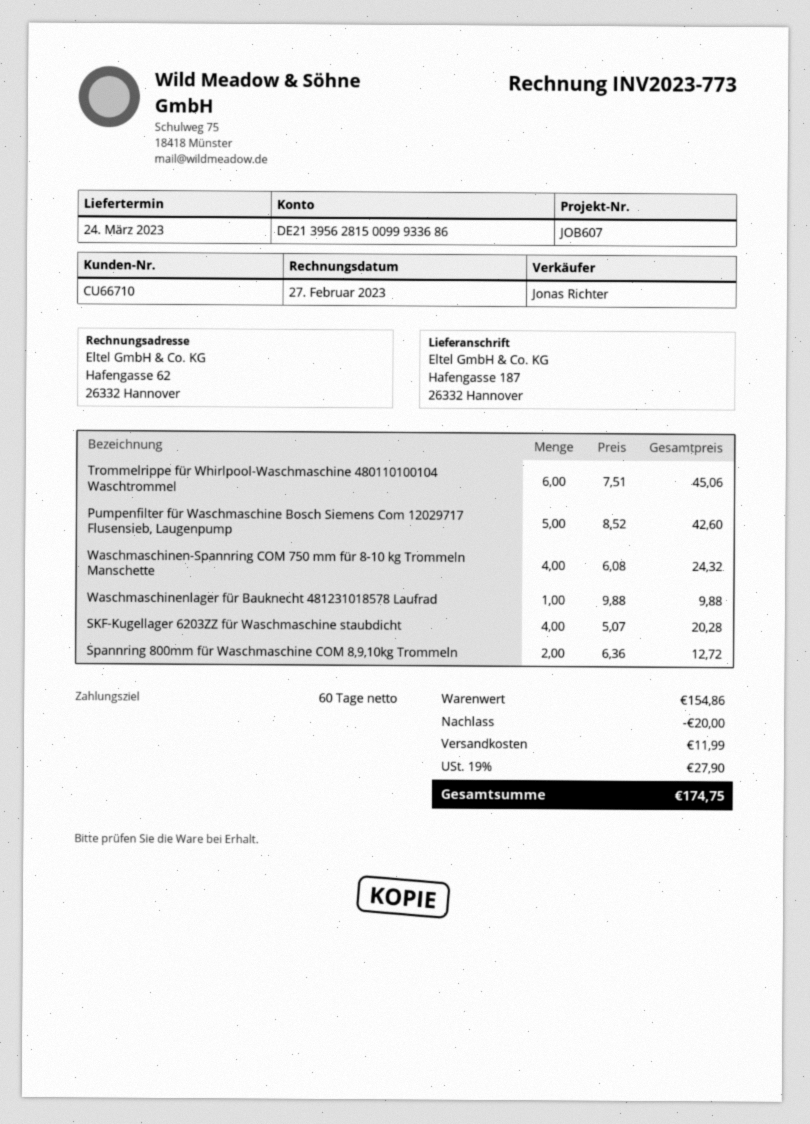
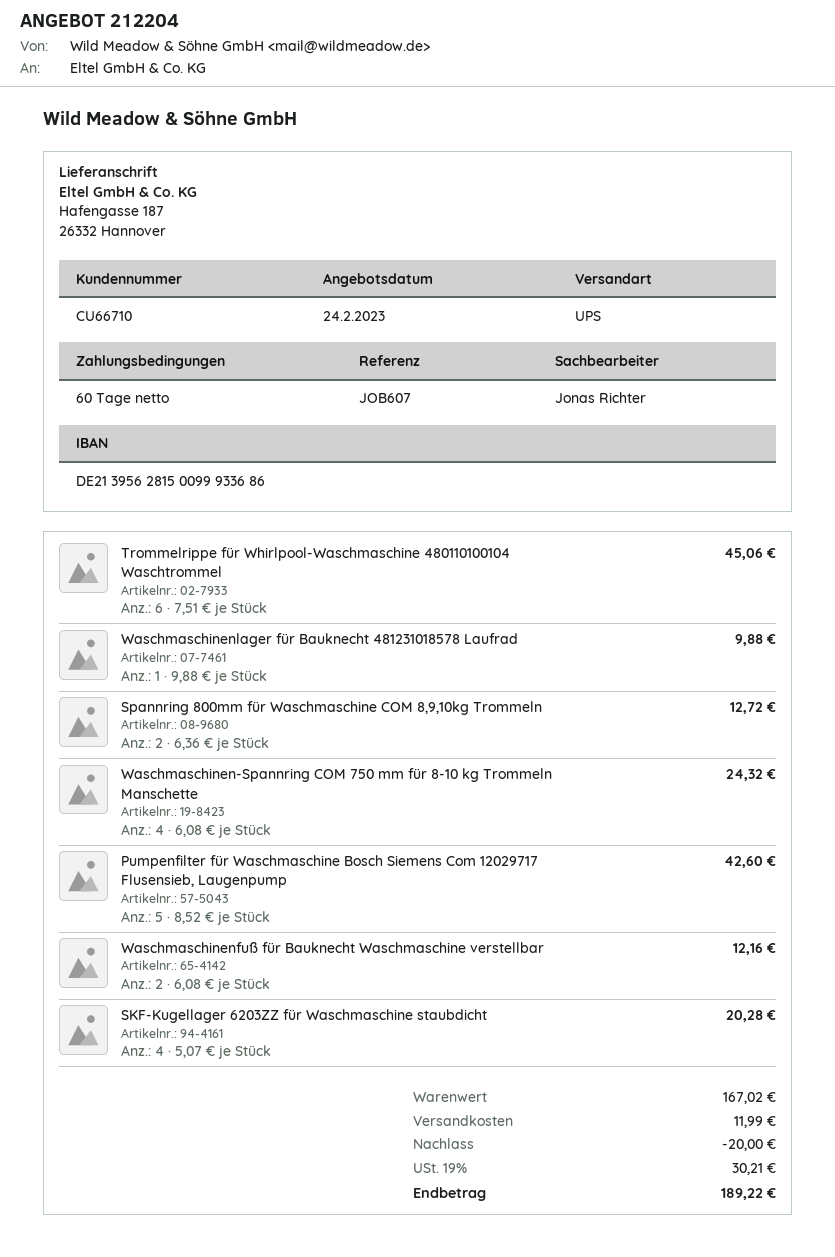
Waschmaschinenfuß für Bauknecht Waschmaschine verstellbar: none -> 2 x 6.08 = 12.16
subtotal: 154.86 -> 167.02
tax: 19% = 27.90 -> 19% = 30.21
total: 174.75 -> 189.22

